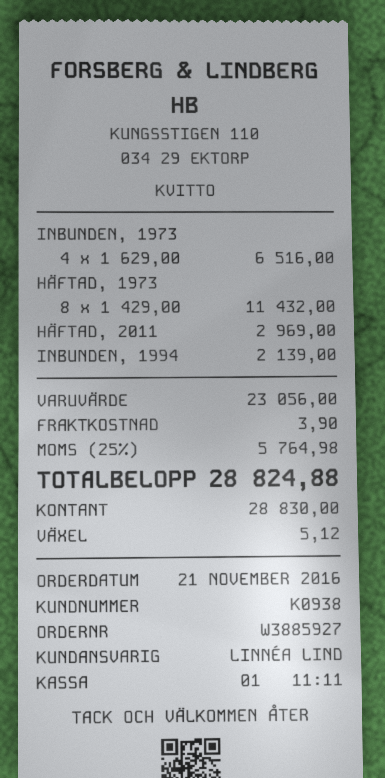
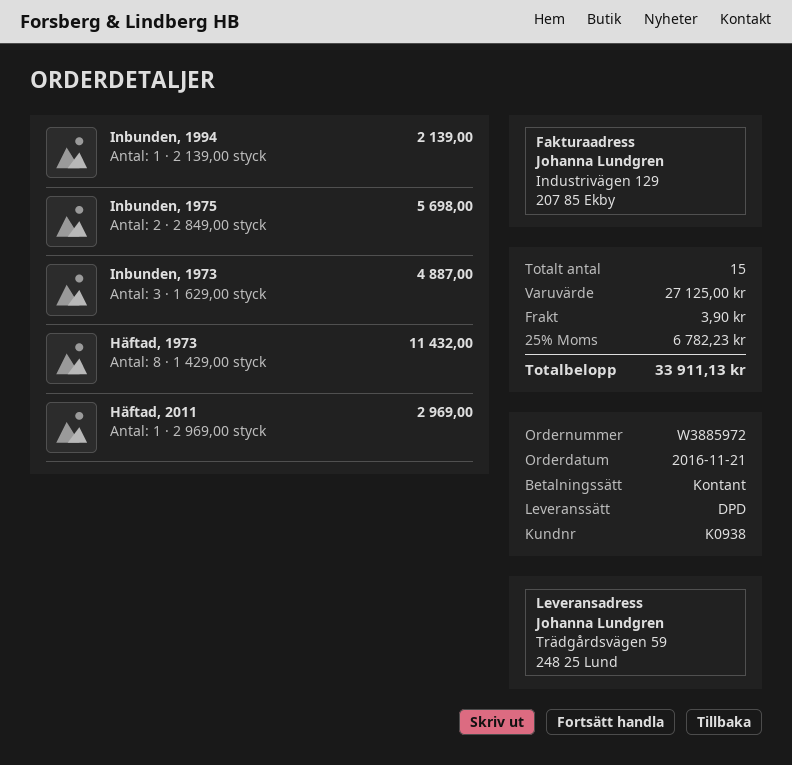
order number: W3885927 -> W3885972
INBUNDEN, 1973: 4 x 1629.00 = 6516.00 -> 3 x 1629.00 = 4887.00
Inbunden, 1975: none -> 2 x 2849.00 = 5698.00
subtotal: 23056.00 -> 27125.00
tax: 25% = 5764.98 -> 25% = 6782.23
total: 28824.88 -> 33911.13

